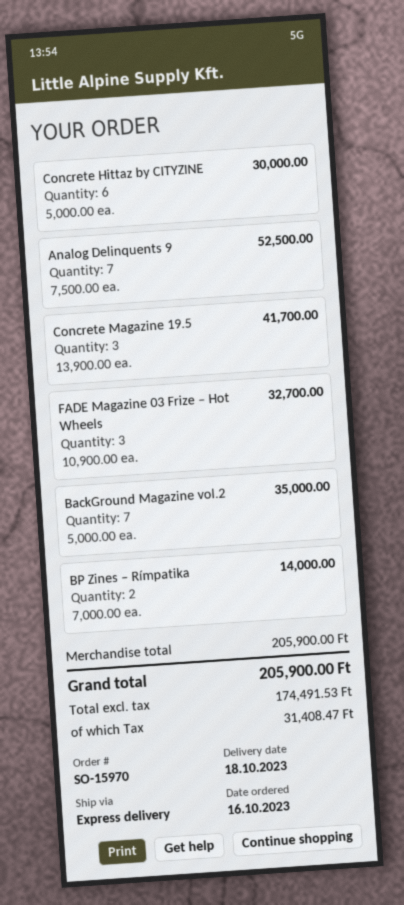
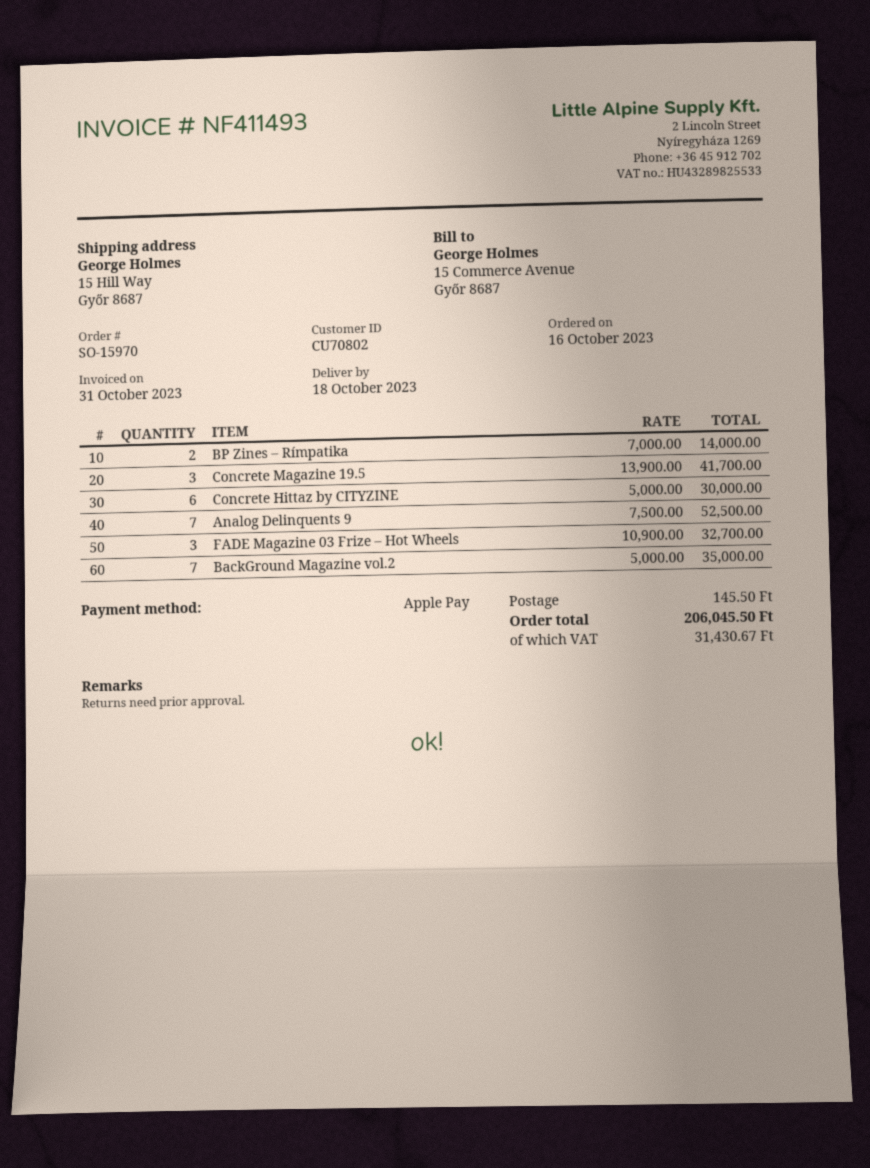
shipping: none -> 145.50
tax: 31408.47 -> 31430.67
total: 205900.00 -> 206045.50

